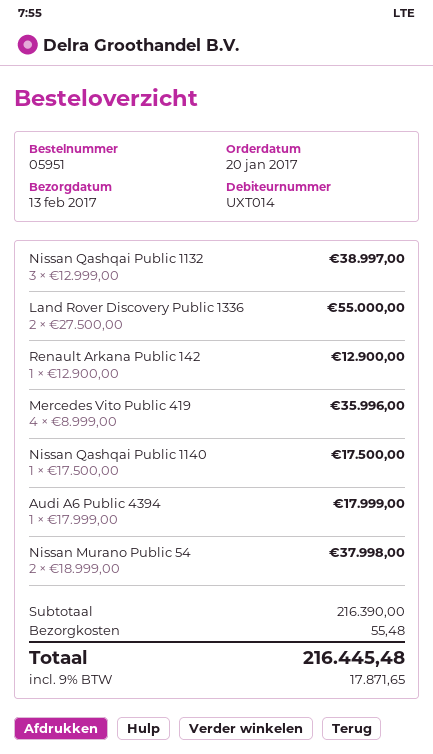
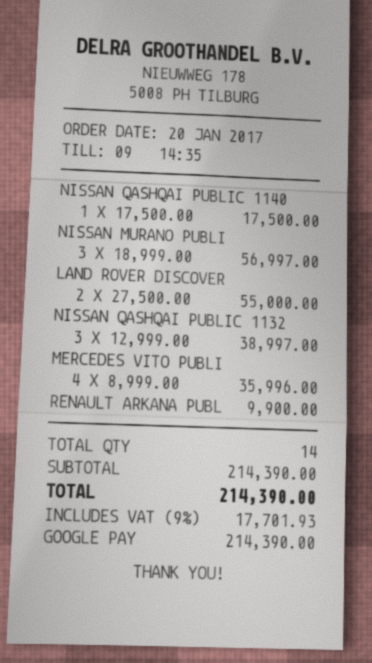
Renault Arkana Public 142: 1 x 12900.00 = 12900.00 -> 1 x 9900.00 = 9900.00
Audi A6 Public 4394: 1 x 17999.00 = 17999.00 -> none
Nissan Murano Public 54: 2 x 18999.00 = 37998.00 -> 3 x 18999.00 = 56997.00
subtotal: 216390.00 -> 214390.00
shipping: 55.48 -> none
tax: 9% = 17871.65 -> 9% = 17701.93
total: 216445.48 -> 214390.00

